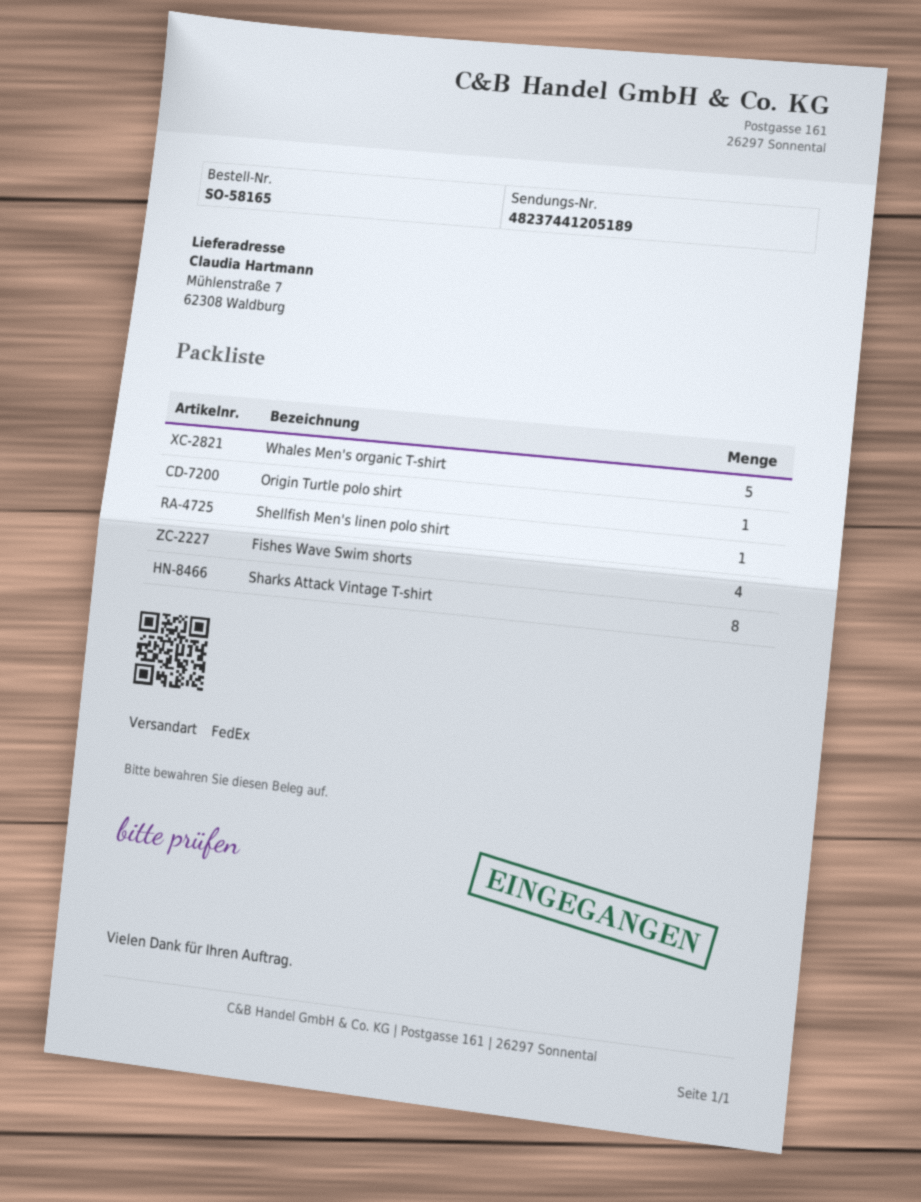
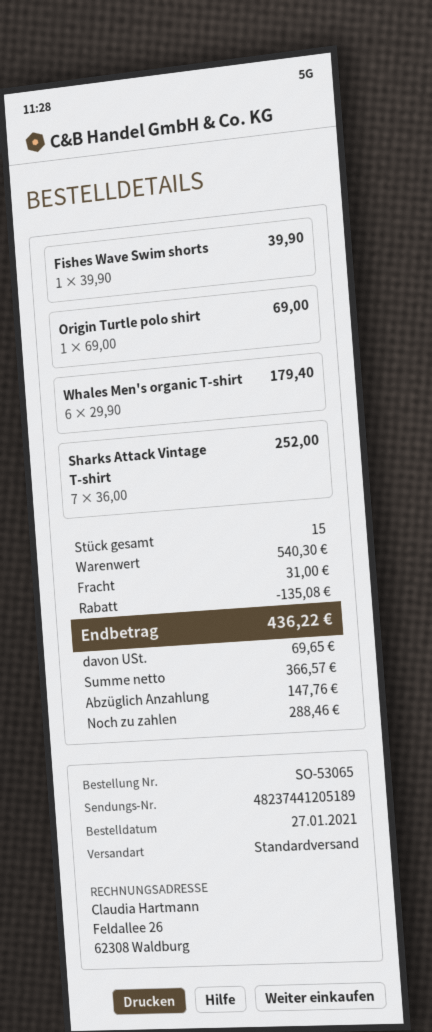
order number: SO-58165 -> SO-53065
shipping method: FedEx -> standard
Whales Men's organic T-shirt: 5 -> 6
Shellfish Men's linen polo shirt: 1 -> none
Fishes Wave Swim shorts: 4 -> 1
Sharks Attack Vintage T-shirt: 8 -> 7

